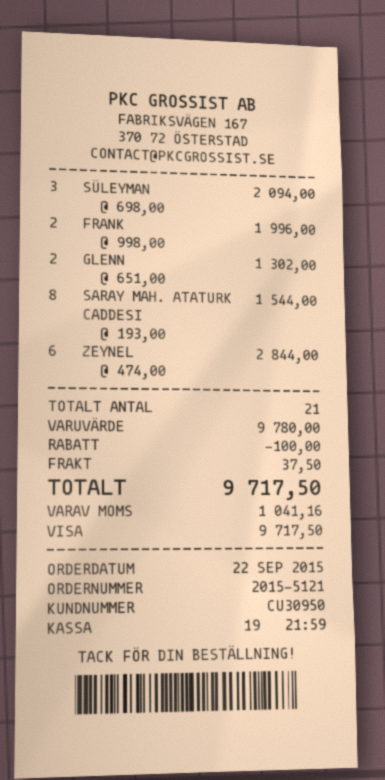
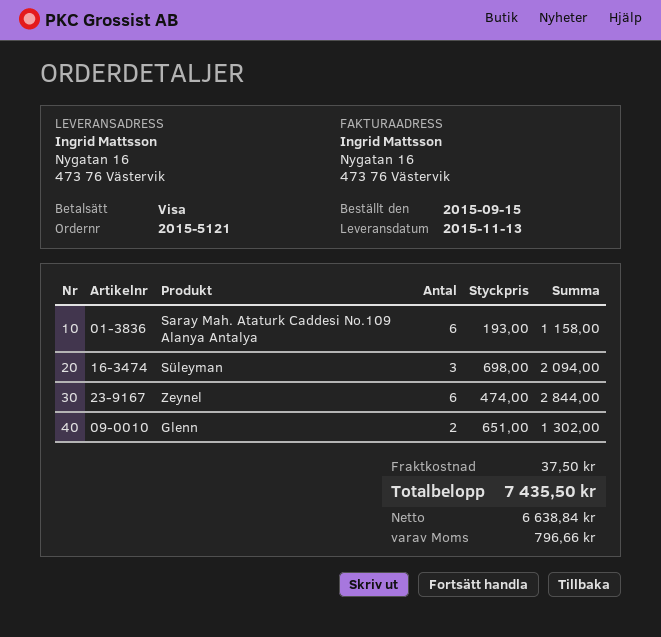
order date: 2015-09-22 -> 2015-09-15
FRANK: 2 x 998.00 = 1996.00 -> none
SARAY MAH. ATATURK CADDESI: 8 x 193.00 = 1544.00 -> 6 x 193.00 = 1158.00
discount: 100.00 -> none
tax: 1041.16 -> 796.66
total: 9717.50 -> 7435.50

